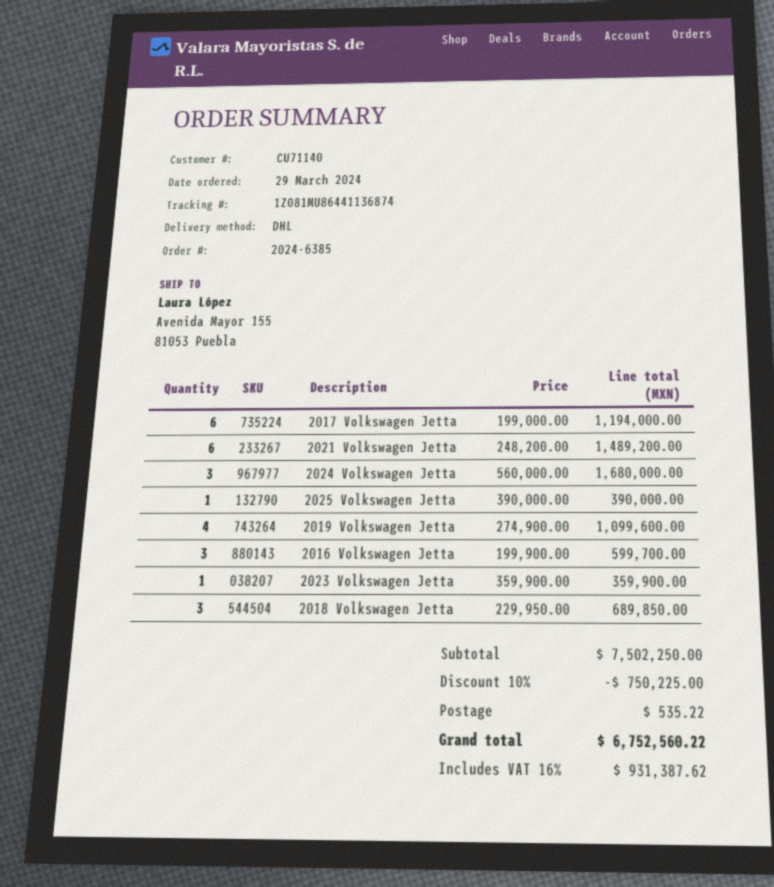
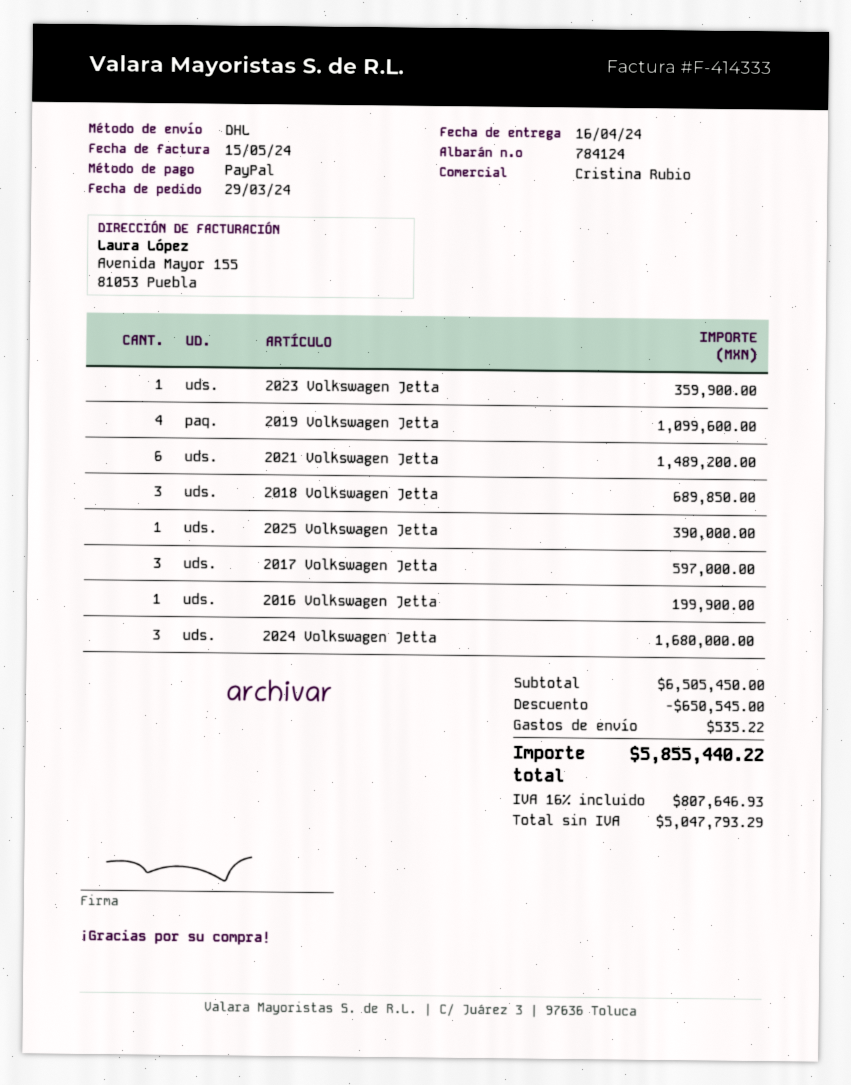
2017 Volkswagen Jetta: 6 for 1194000.00 -> 3 for 597000.00
2016 Volkswagen Jetta: 3 for 599700.00 -> 1 for 199900.00
subtotal: 7502250.00 -> 6505450.00
discount: 750225.00 -> 650545.00
tax: 16% = 931387.62 -> 16% = 807646.93
total: 6752560.22 -> 5855440.22

